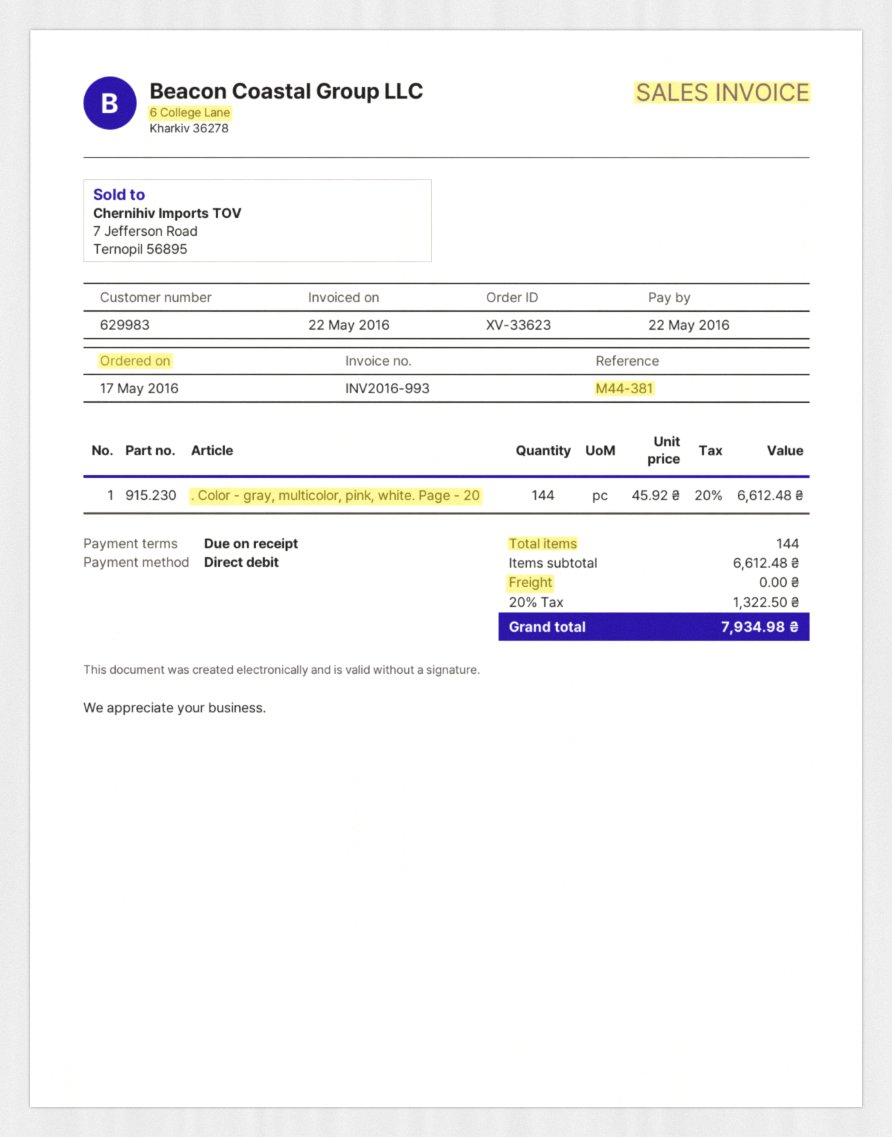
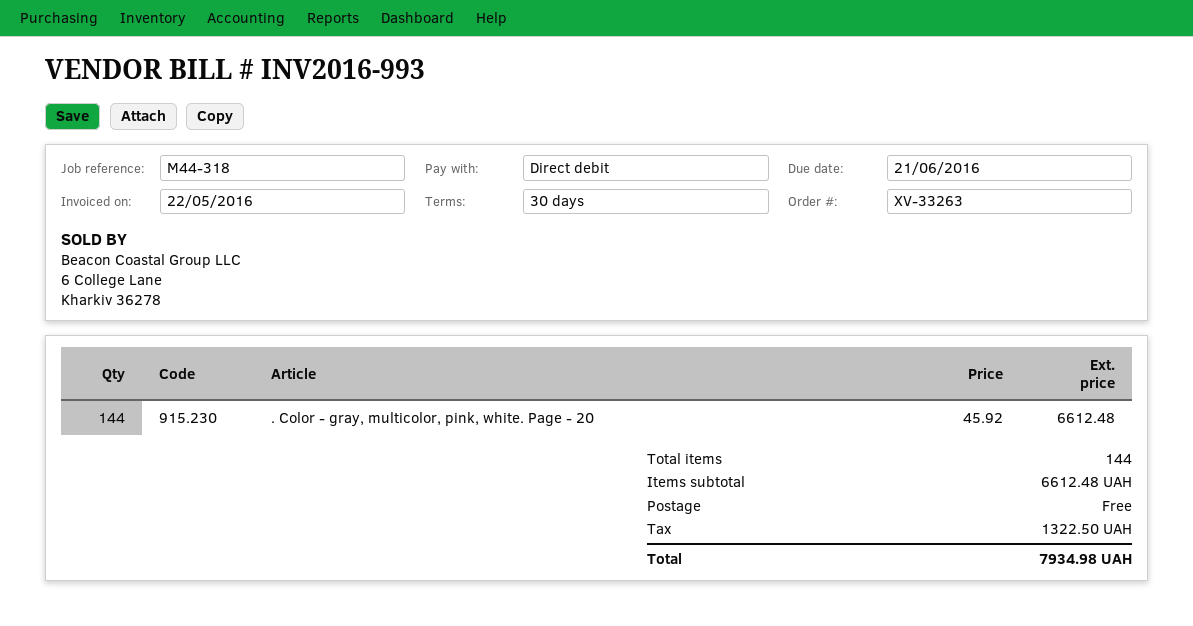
order number: XV-33623 -> XV-33263
payment terms: on receipt -> 30 days
due date: 2016-05-22 -> 2016-06-21
reference: M44-381 -> M44-318

